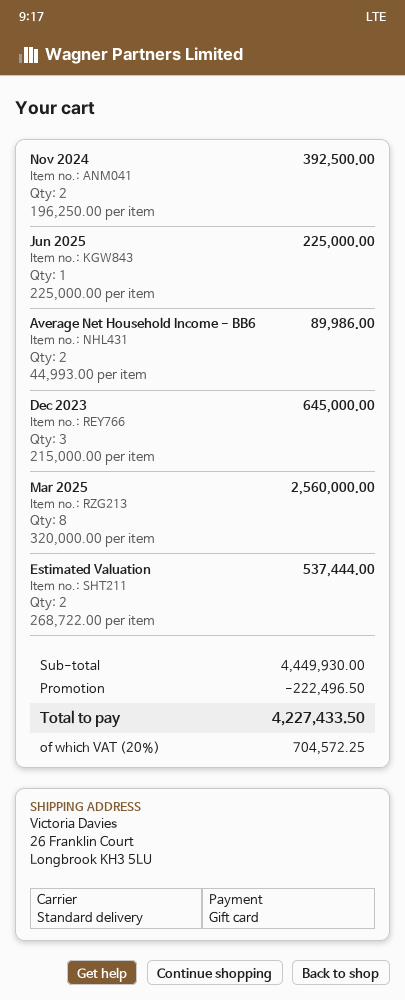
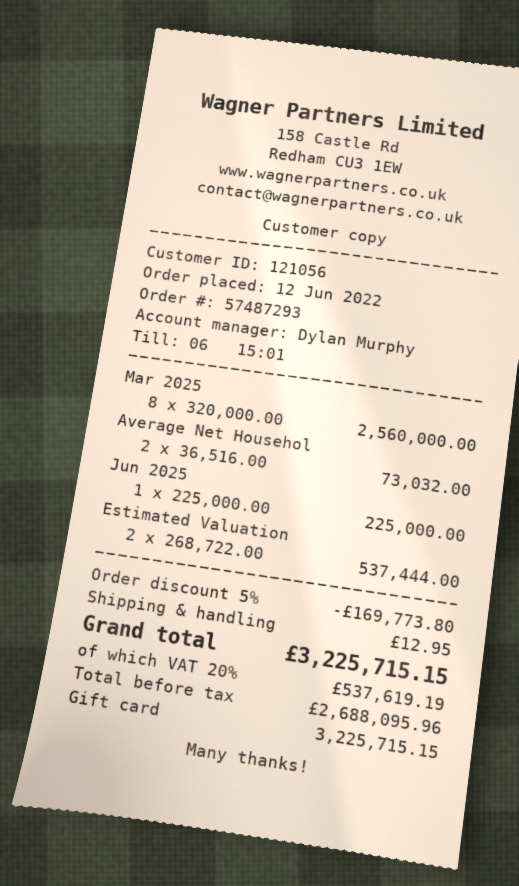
Nov 2024: 2 x 196250.00 = 392500.00 -> none
Average Net Household Income - BB6: 2 x 44993.00 = 89986.00 -> 2 x 36516.00 = 73032.00
Dec 2023: 3 x 215000.00 = 645000.00 -> none
discount: 222496.50 -> 169773.80
shipping: none -> 12.95
tax: 20% = 704572.25 -> 20% = 537619.19
total: 4227433.50 -> 3225715.15

